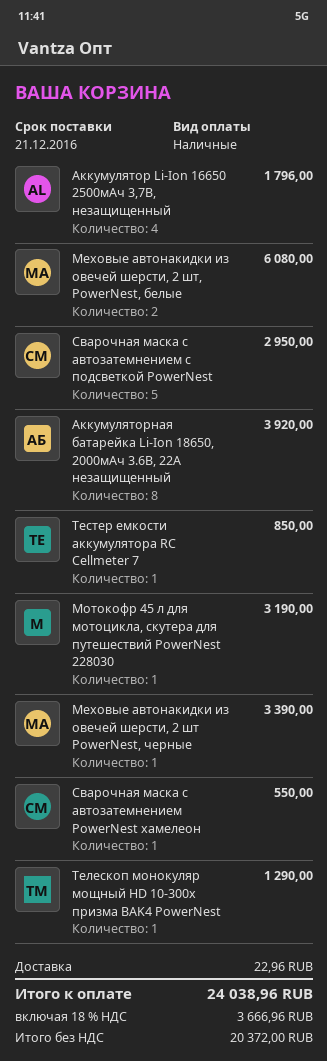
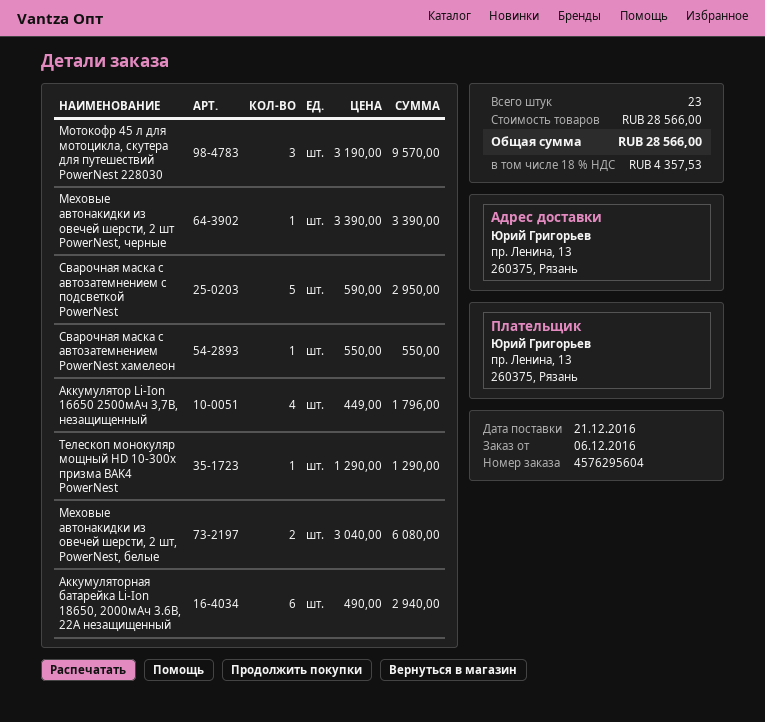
Аккумуляторная батарейка Li-Ion 18650, 2000мАч 3.6В, 22A незащищенный: 8 for 3920.00 -> 6 for 2940.00
Тестер емкости аккумулятора RC Cellmeter 7: 1 for 850.00 -> none
Мотокофр 45 л для мотоцикла, скутера для путешествий PowerNest 228030: 1 for 3190.00 -> 3 for 9570.00
shipping: 22.96 -> none
tax: 18% = 3666.96 -> 18% = 4357.53
total: 24038.96 -> 28566.00

